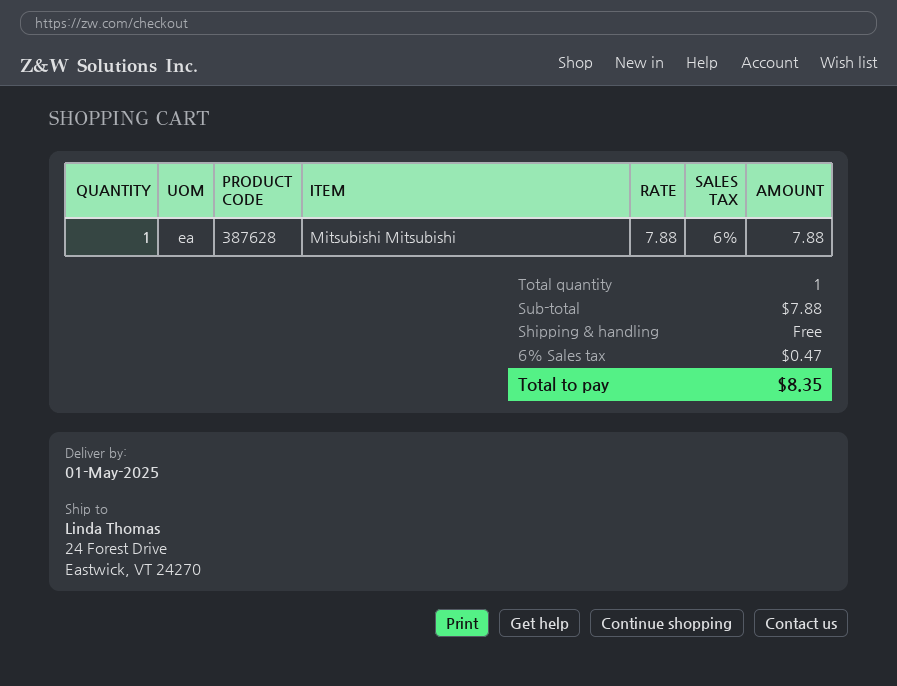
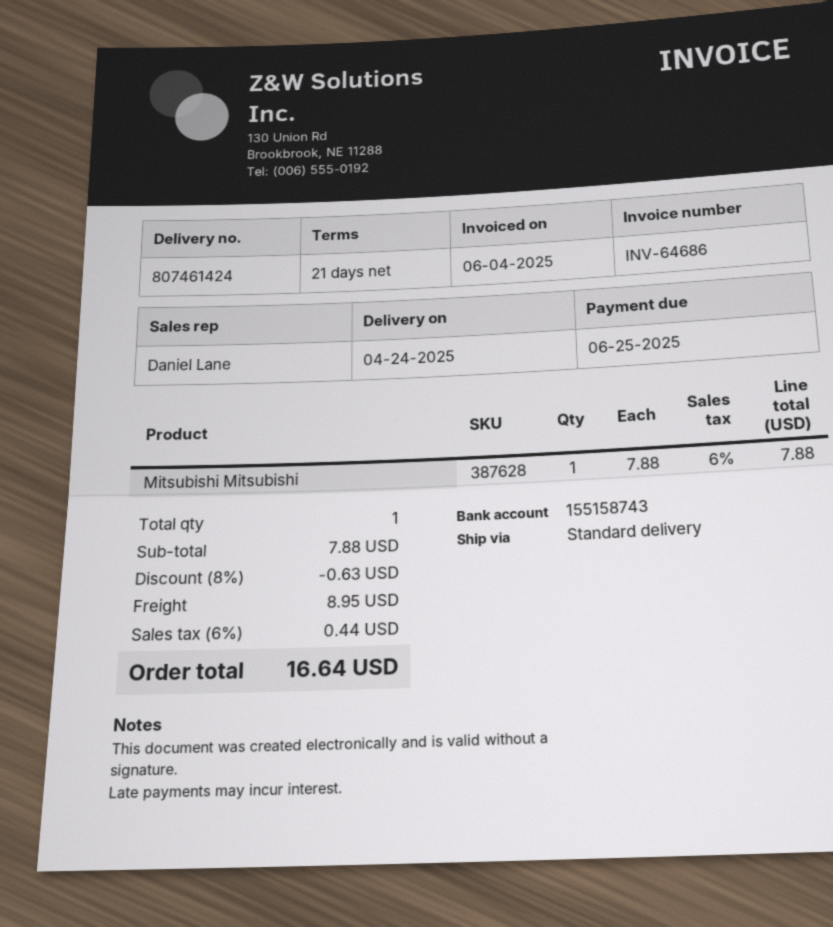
delivery date: 2025-05-01 -> 2025-04-24
discount: none -> 8% = 0.63
shipping: 0.00 -> 8.95
tax: 6% = 0.47 -> 6% = 0.44
total: 8.35 -> 16.64

